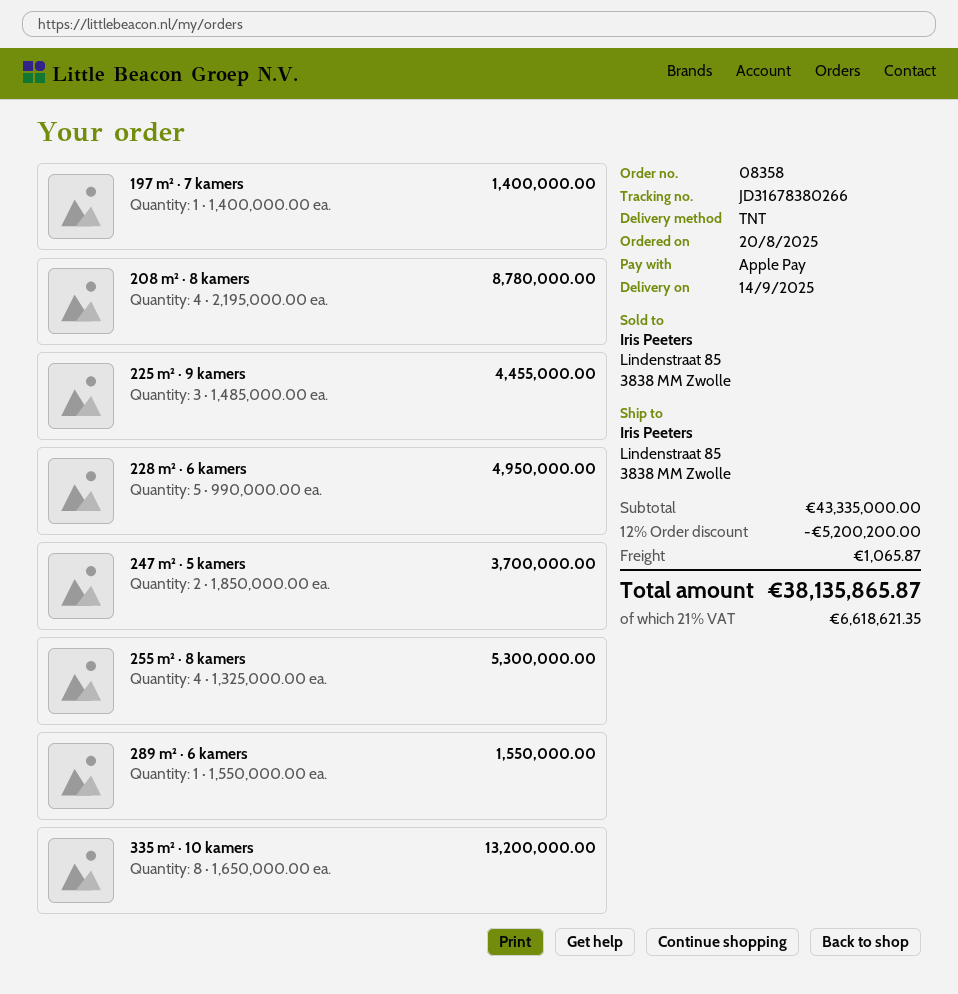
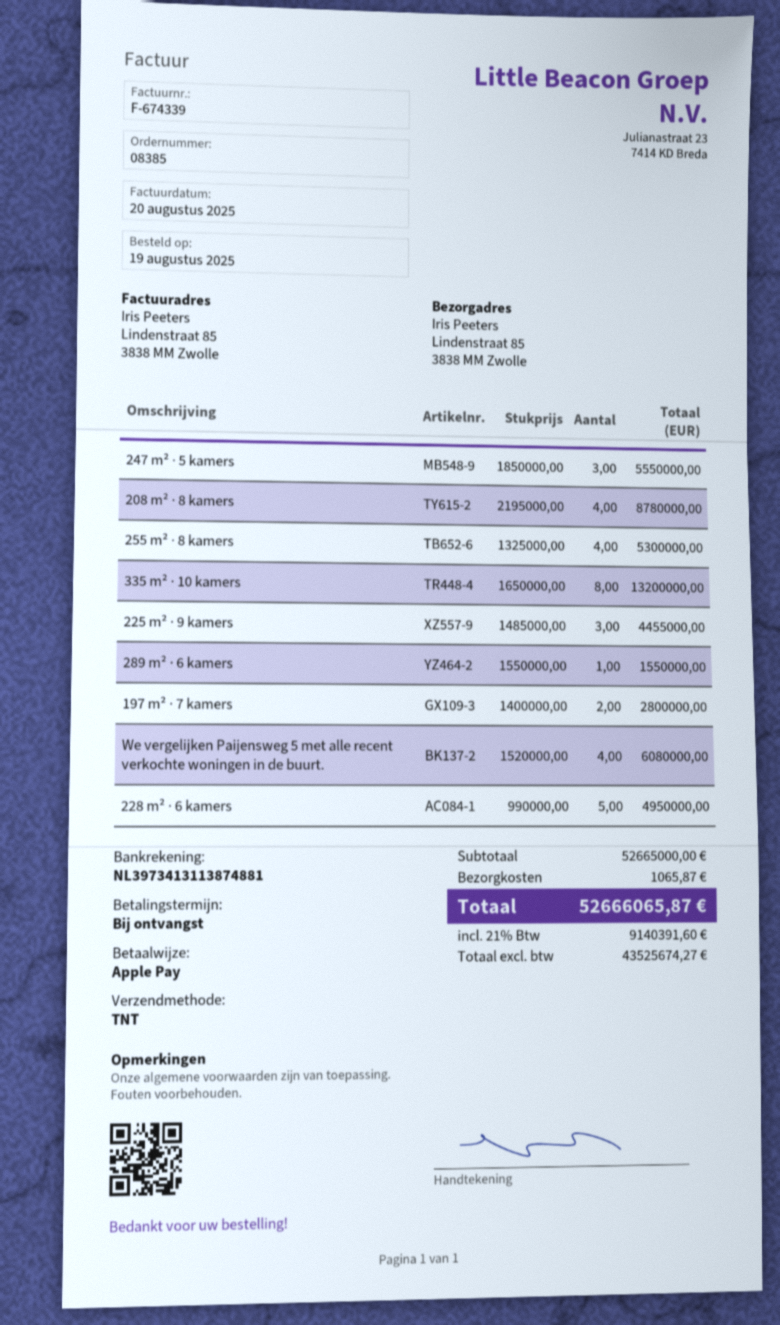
order number: 08358 -> 08385
order date: 2025-08-20 -> 2025-08-19
197 m² · 7 kamers: 1 x 1400000.00 = 1400000.00 -> 2 x 1400000.00 = 2800000.00
247 m² · 5 kamers: 2 x 1850000.00 = 3700000.00 -> 3 x 1850000.00 = 5550000.00
We vergelijken Paijensweg 5 met alle recent verkochte woningen in de buurt.: none -> 4 x 1520000.00 = 6080000.00
subtotal: 43335000.00 -> 52665000.00
discount: 12% = 5200200.00 -> none
tax: 21% = 6618621.35 -> 21% = 9140391.60
total: 38135865.87 -> 52666065.87

